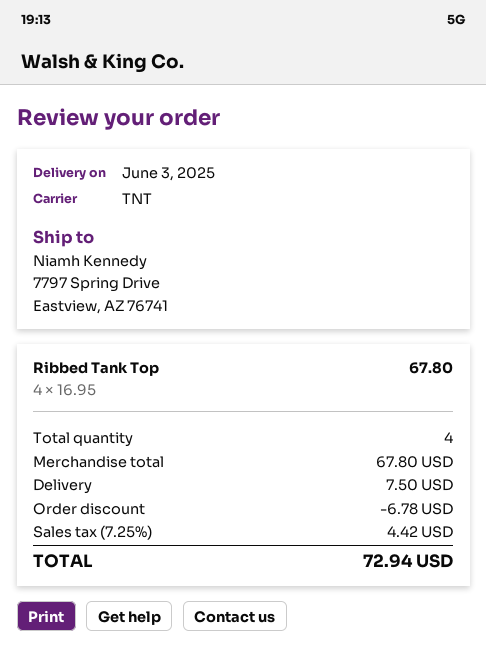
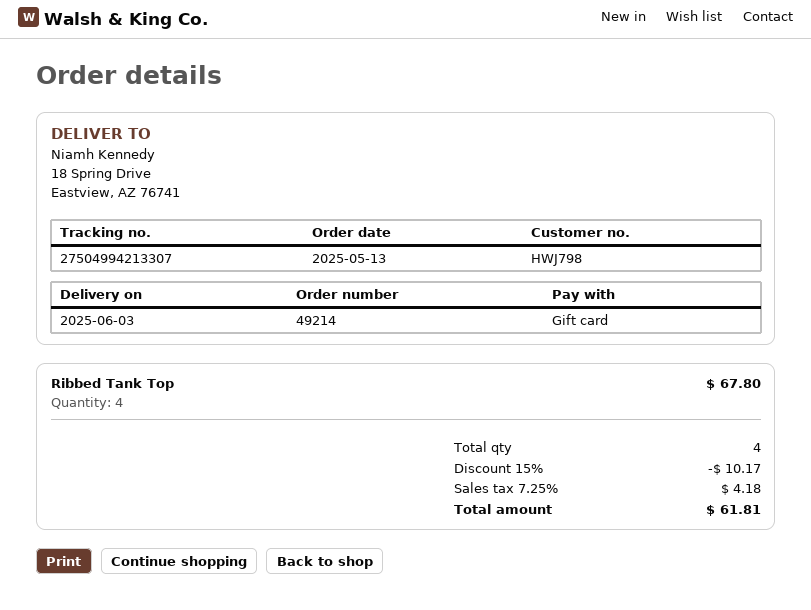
ship to: 7797 Spring Drive, Eastview, AZ 76741 -> 18 Spring Drive, Eastview, AZ 76741
discount: 6.78 -> 10.17
shipping: 7.50 -> none
tax: 7.25% = 4.42 -> 7.25% = 4.18
total: 72.94 -> 61.81

